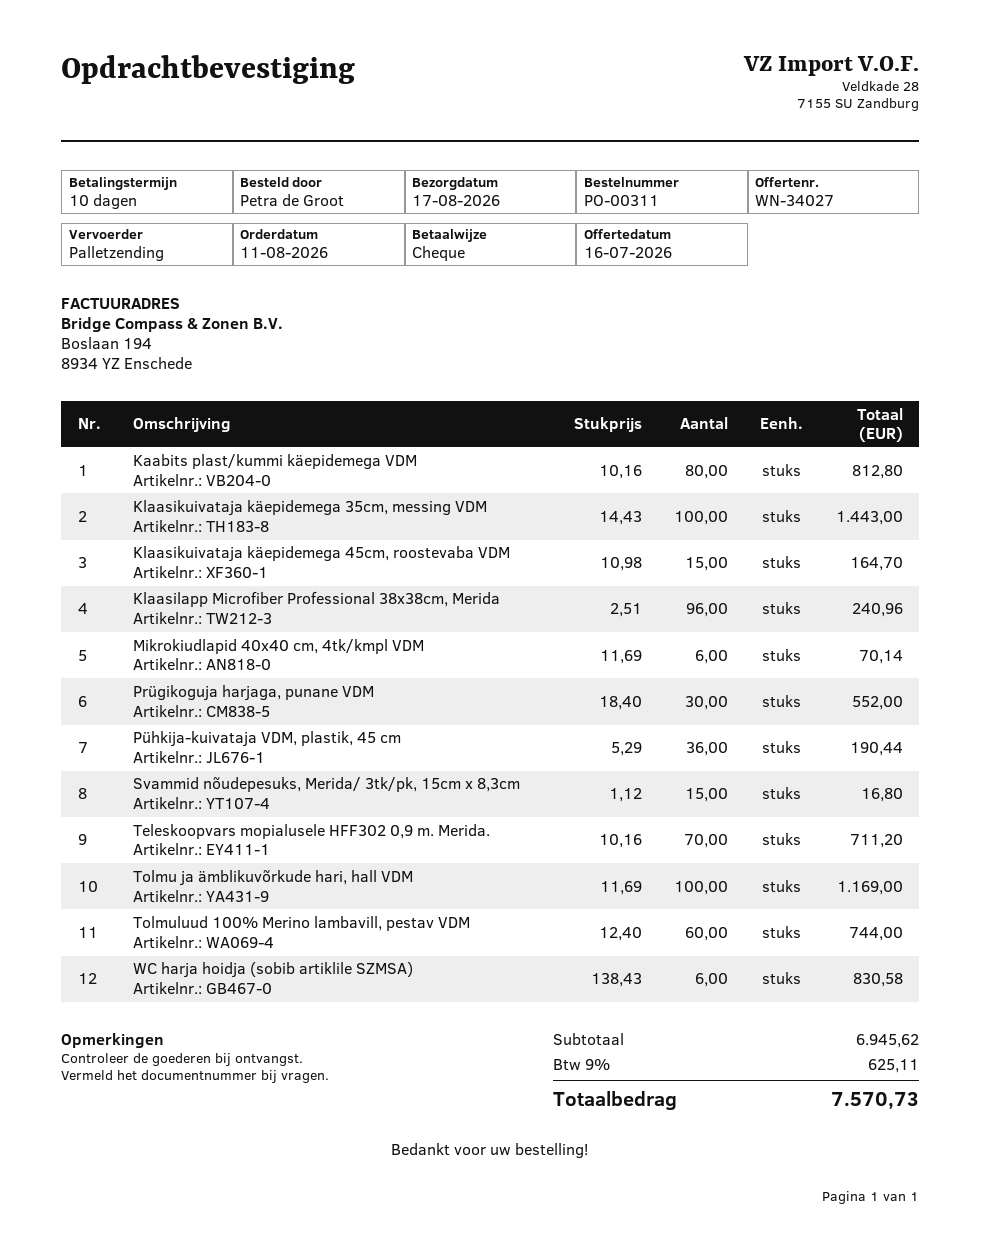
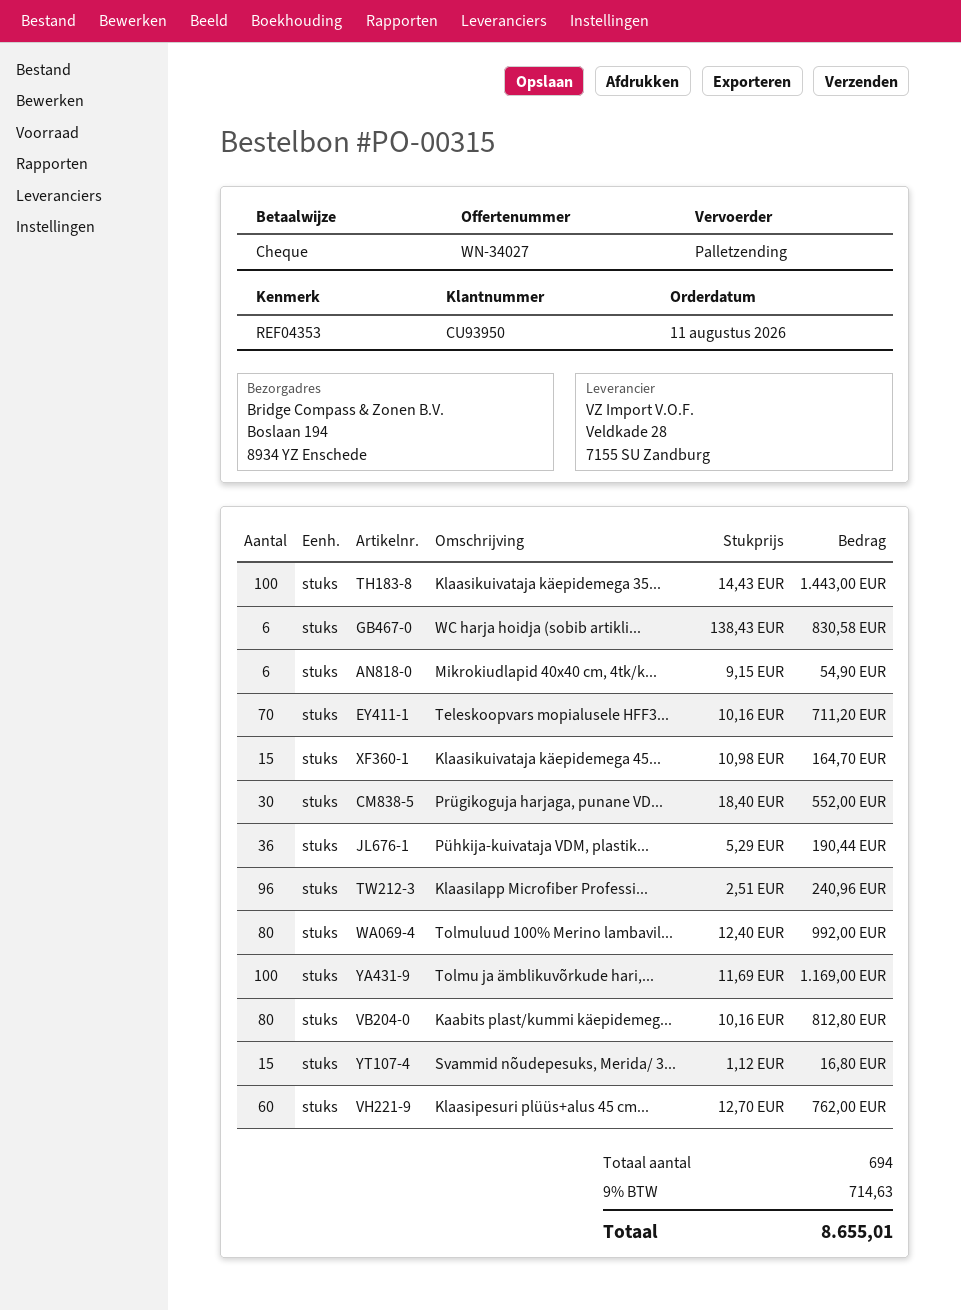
order number: PO-00311 -> PO-00315
Mikrokiudlapid 40x40 cm, 4tk/kmpl VDM: 6 x 11.69 = 70.14 -> 6 x 9.15 = 54.90
Tolmuluud 100% Merino lambavill, pestav VDM: 60 x 12.40 = 744.00 -> 80 x 12.40 = 992.00
Klaasipesuri plüüs+alus 45 cm...: none -> 60 x 12.70 = 762.00
tax: 9% = 625.11 -> 9% = 714.63
total: 7570.73 -> 8655.01

